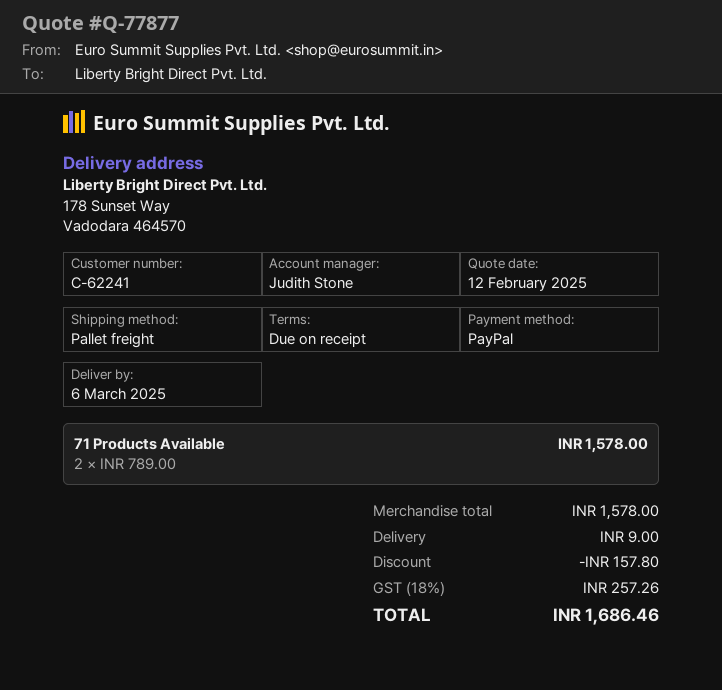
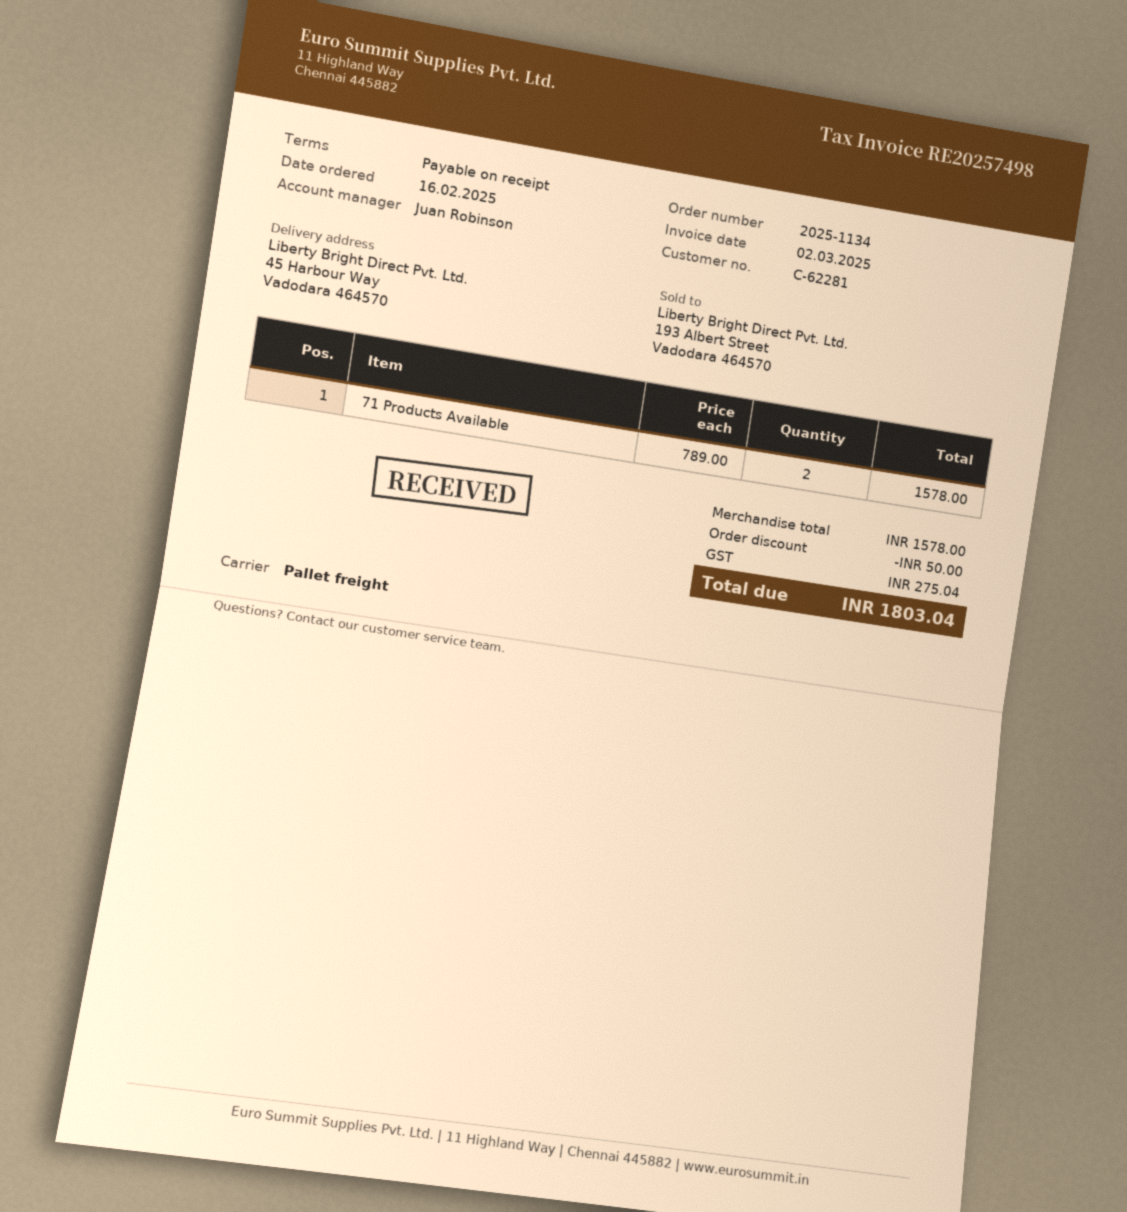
customer number: C-62241 -> C-62281
sales rep: Judith Stone -> Juan Robinson
ship to: 178 Sunset Way, Vadodara 464570 -> 45 Harbour Way, Vadodara 464570
discount: 157.80 -> 50.00
shipping: 9.00 -> none
tax: 257.26 -> 275.04
total: 1686.46 -> 1803.04

